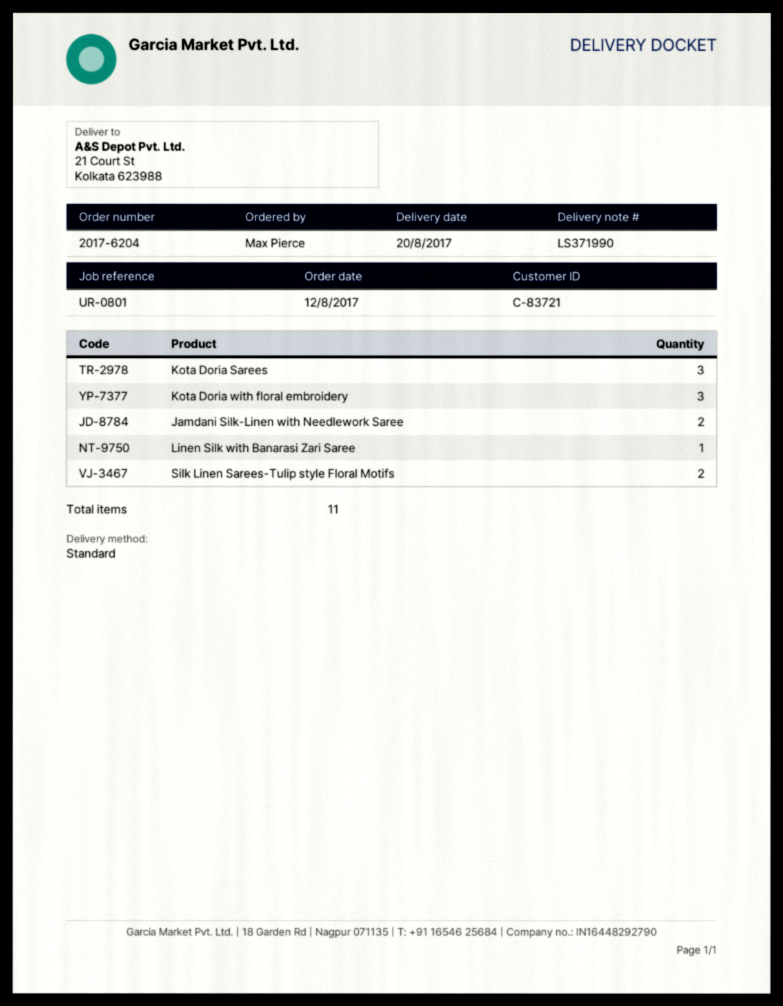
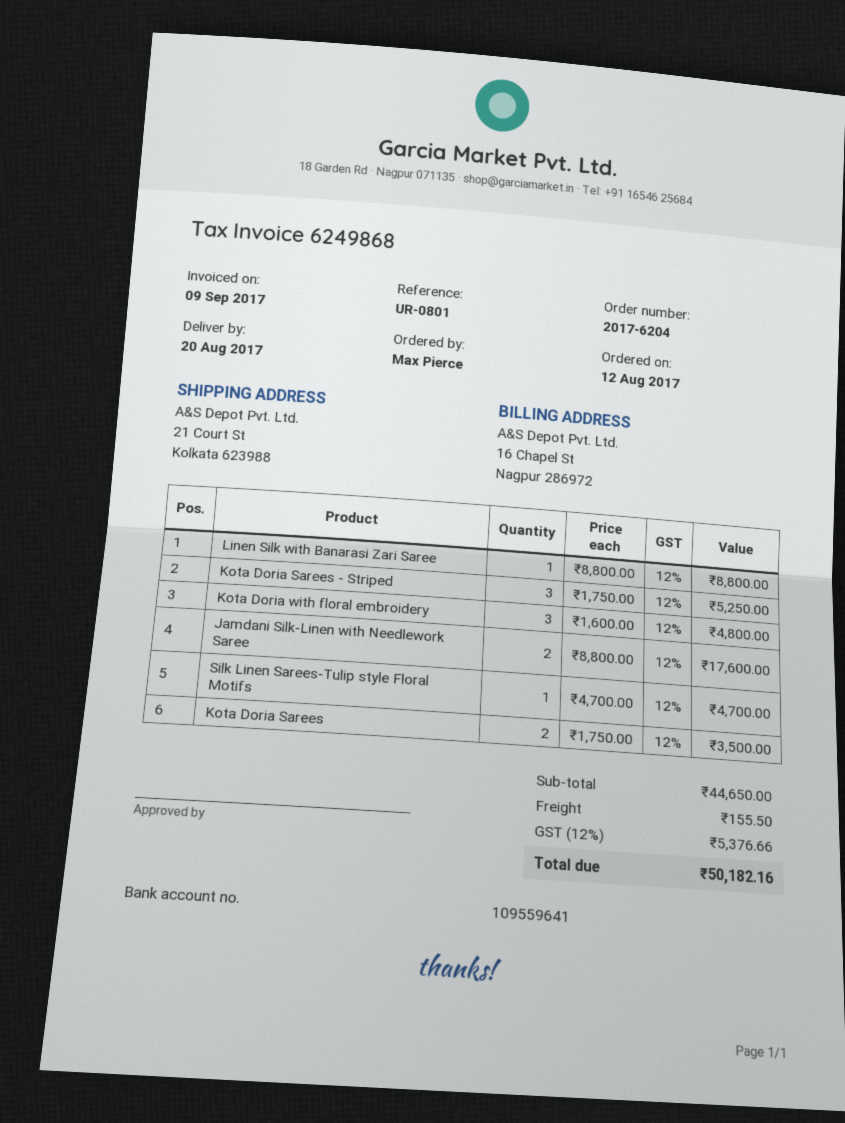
Kota Doria Sarees: 3 -> 2
Silk Linen Sarees-Tulip style Floral Motifs: 2 -> 1
Kota Doria Sarees - Striped: none -> 3

